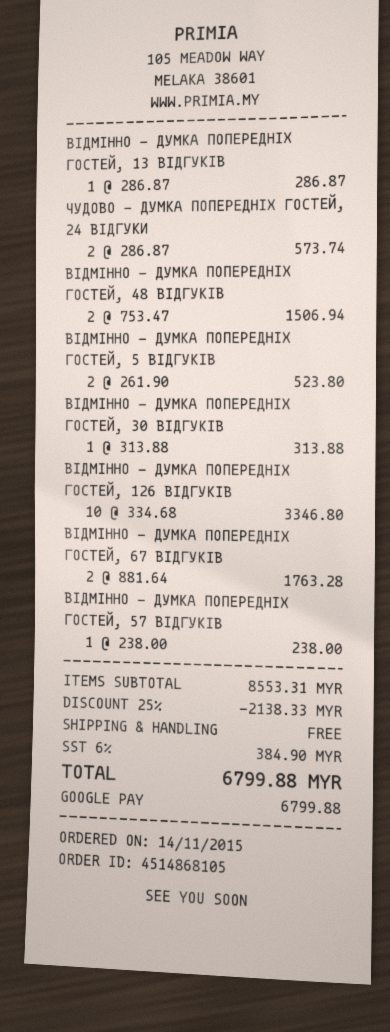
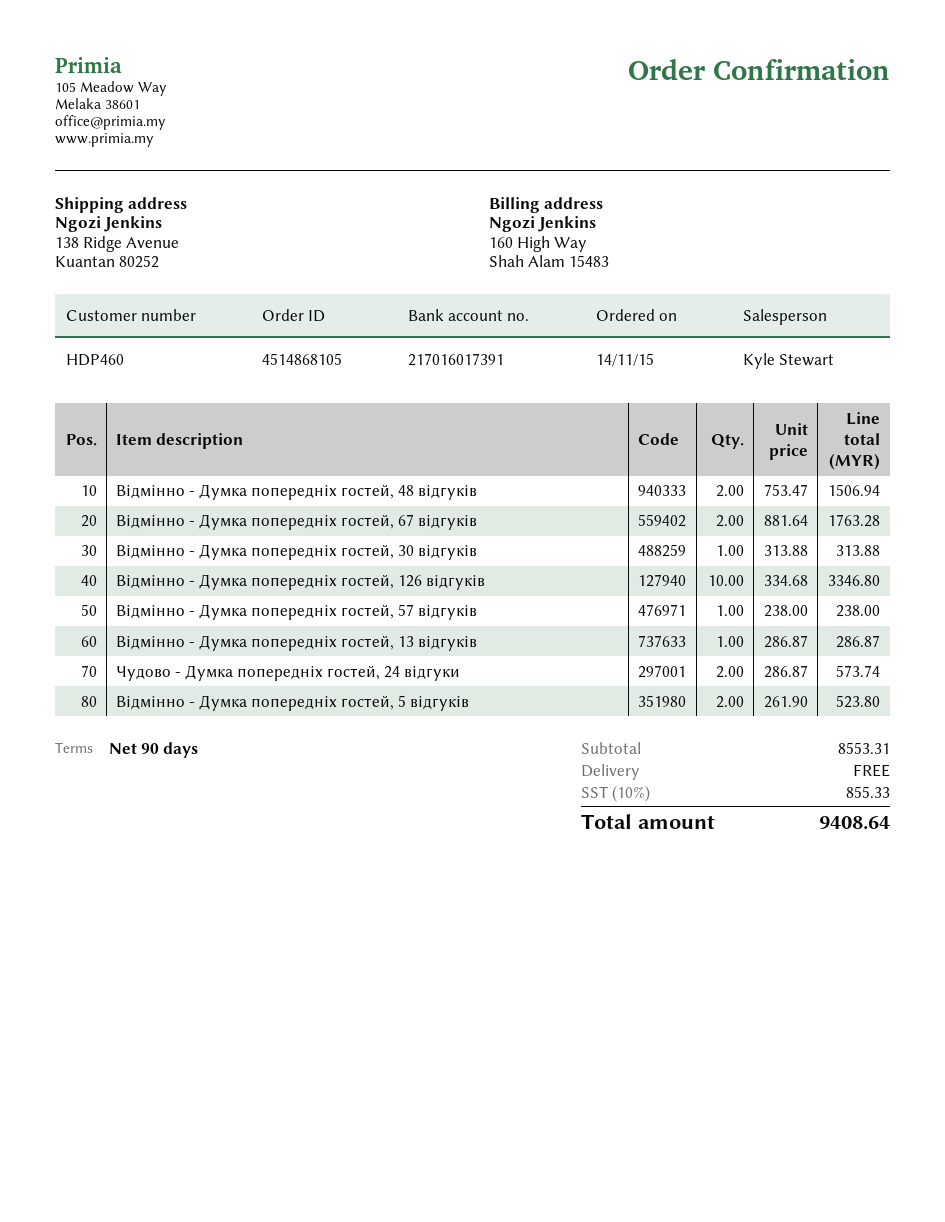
discount: 25% = 2138.33 -> none
tax: 6% = 384.90 -> 10% = 855.33
total: 6799.88 -> 9408.64

